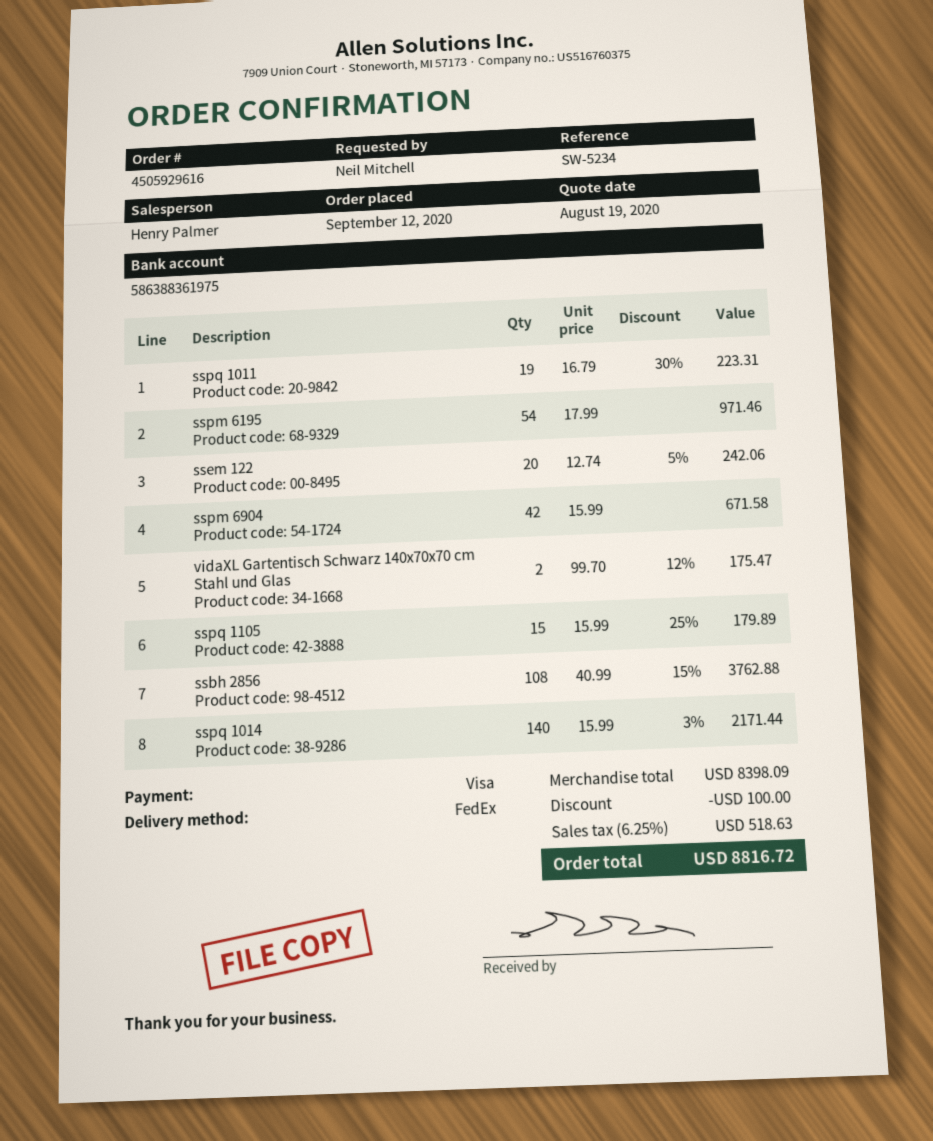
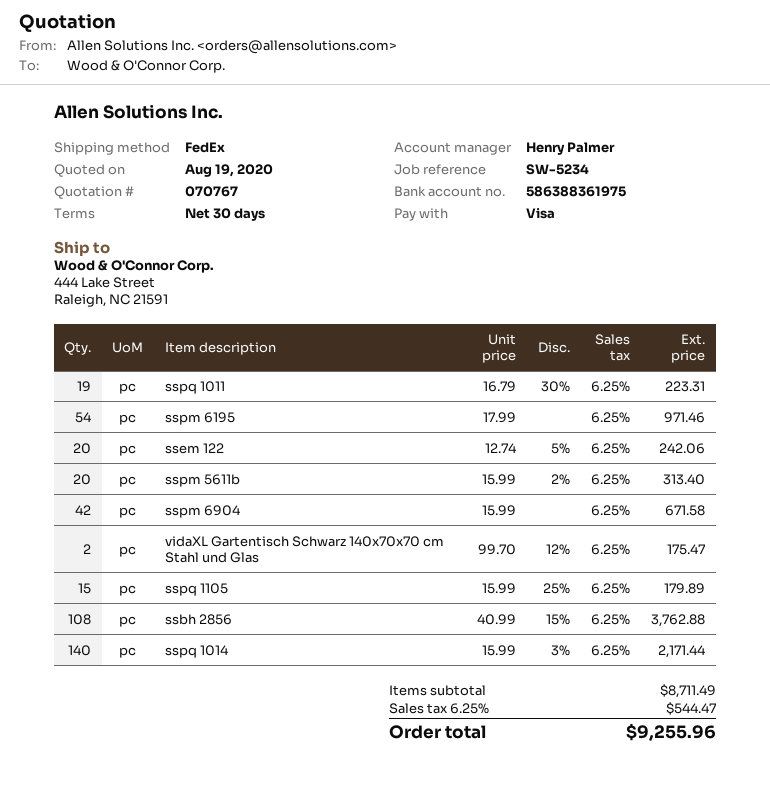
sspm 5611b: none -> 20 x 15.99 - 2% = 313.40
subtotal: 8398.09 -> 8711.49
discount: 100.00 -> none
tax: 6.25% = 518.63 -> 6.25% = 544.47
total: 8816.72 -> 9255.96

